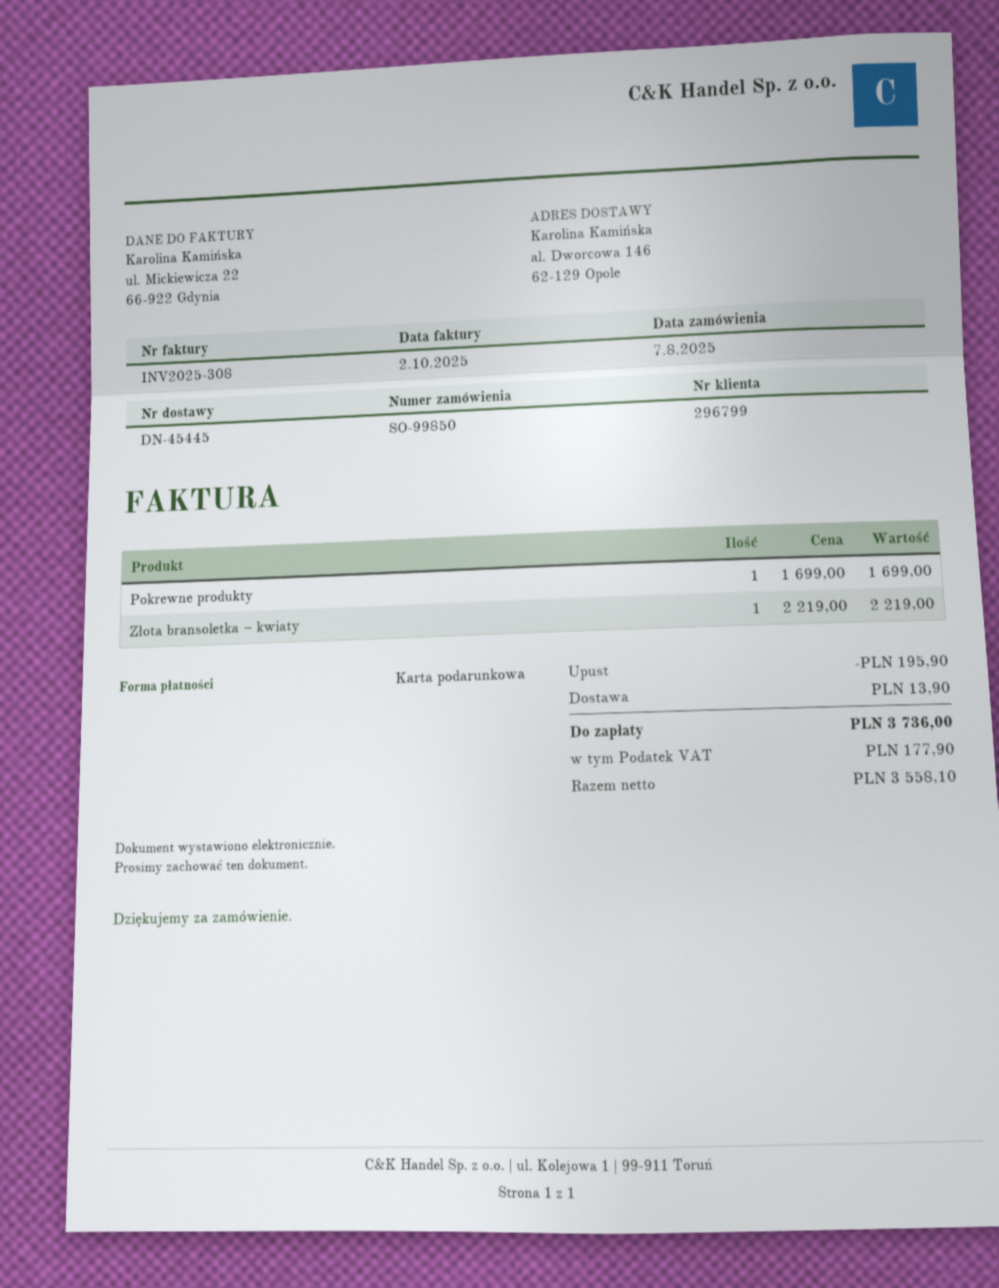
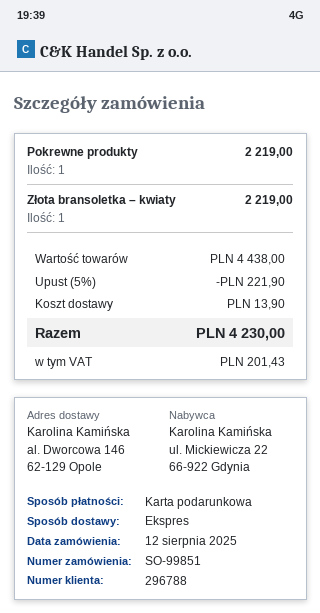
order number: SO-99850 -> SO-99851
order date: 2025-08-07 -> 2025-08-12
customer number: 296799 -> 296788
Pokrewne produkty: 1 for 1699.00 -> 1 for 2219.00
discount: 195.90 -> 221.90
tax: 177.90 -> 201.43
total: 3736.00 -> 4230.00

